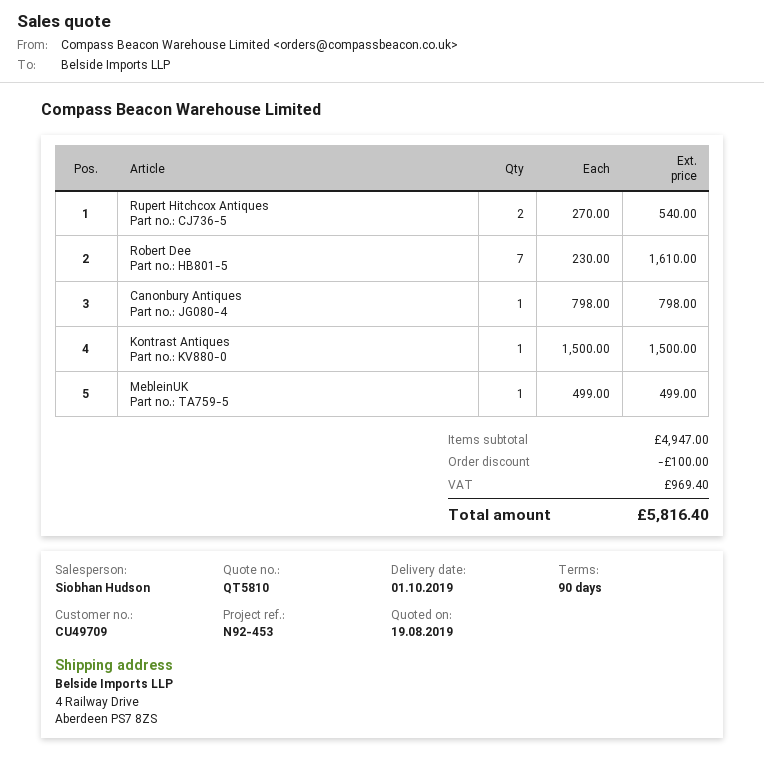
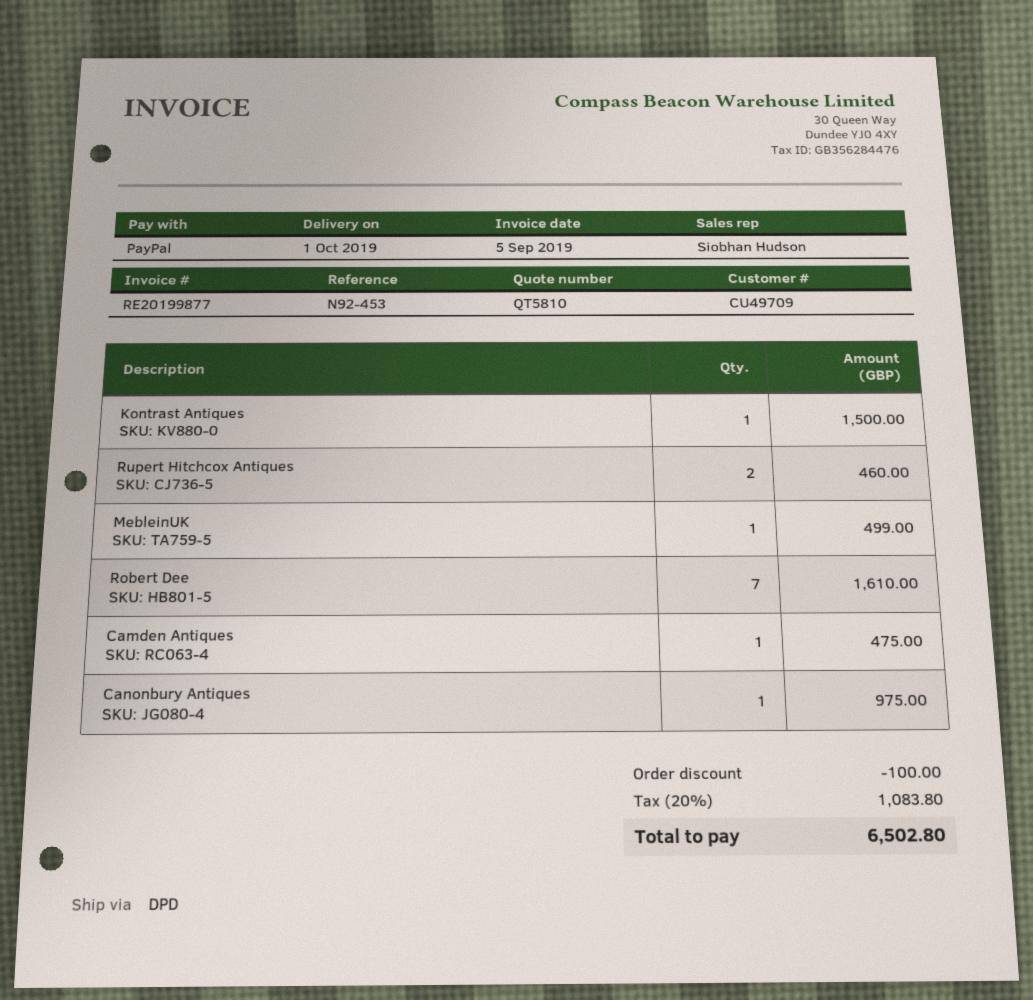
Rupert Hitchcox Antiques: 2 for 540.00 -> 2 for 460.00
Canonbury Antiques: 1 for 798.00 -> 1 for 975.00
Camden Antiques: none -> 1 for 475.00
tax: 969.40 -> 1083.80
total: 5816.40 -> 6502.80

